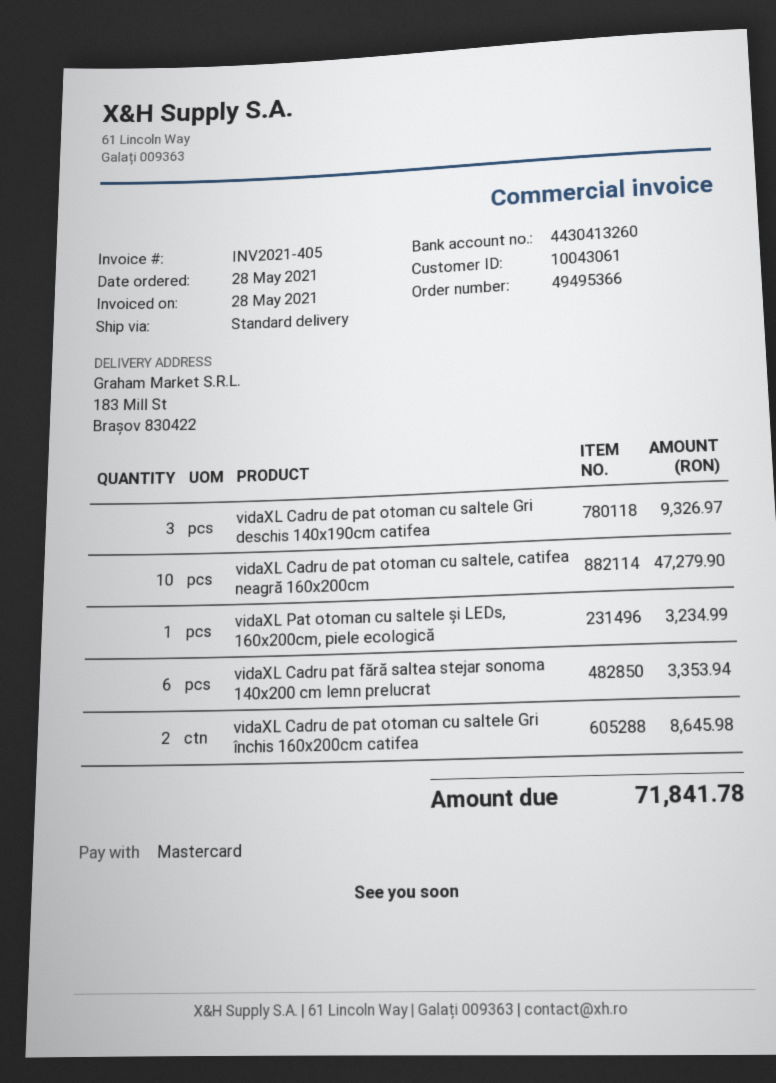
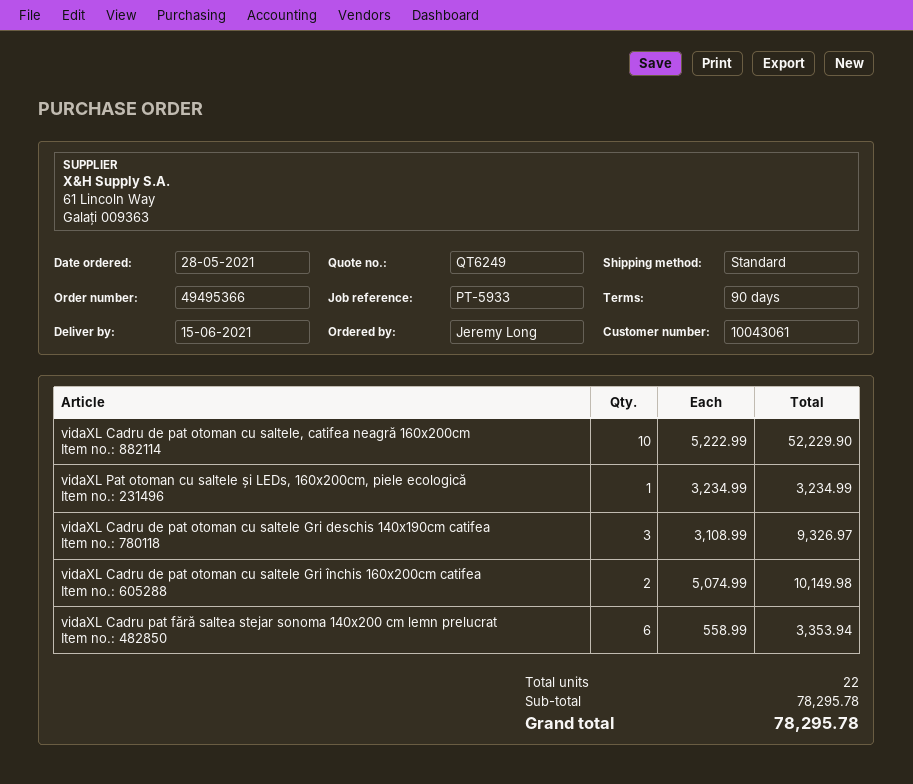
vidaXL Cadru de pat otoman cu saltele, catifea neagră 160x200cm: 10 for 47279.90 -> 10 for 52229.90
vidaXL Cadru de pat otoman cu saltele Gri închis 160x200cm catifea: 2 for 8645.98 -> 2 for 10149.98
total: 71841.78 -> 78295.78

